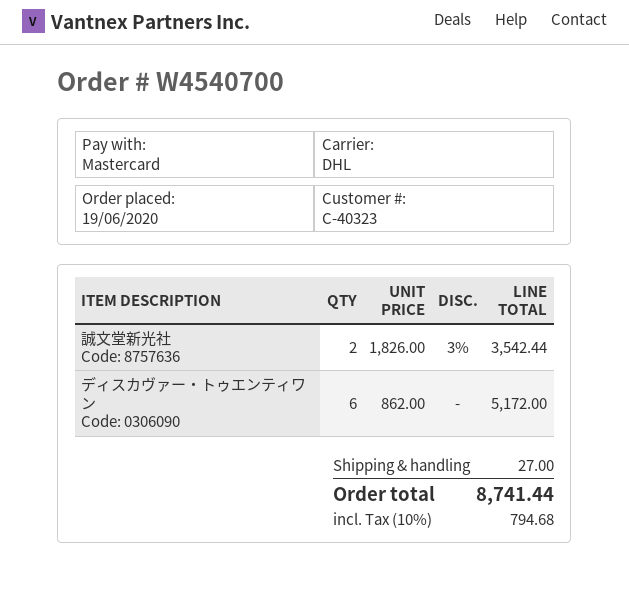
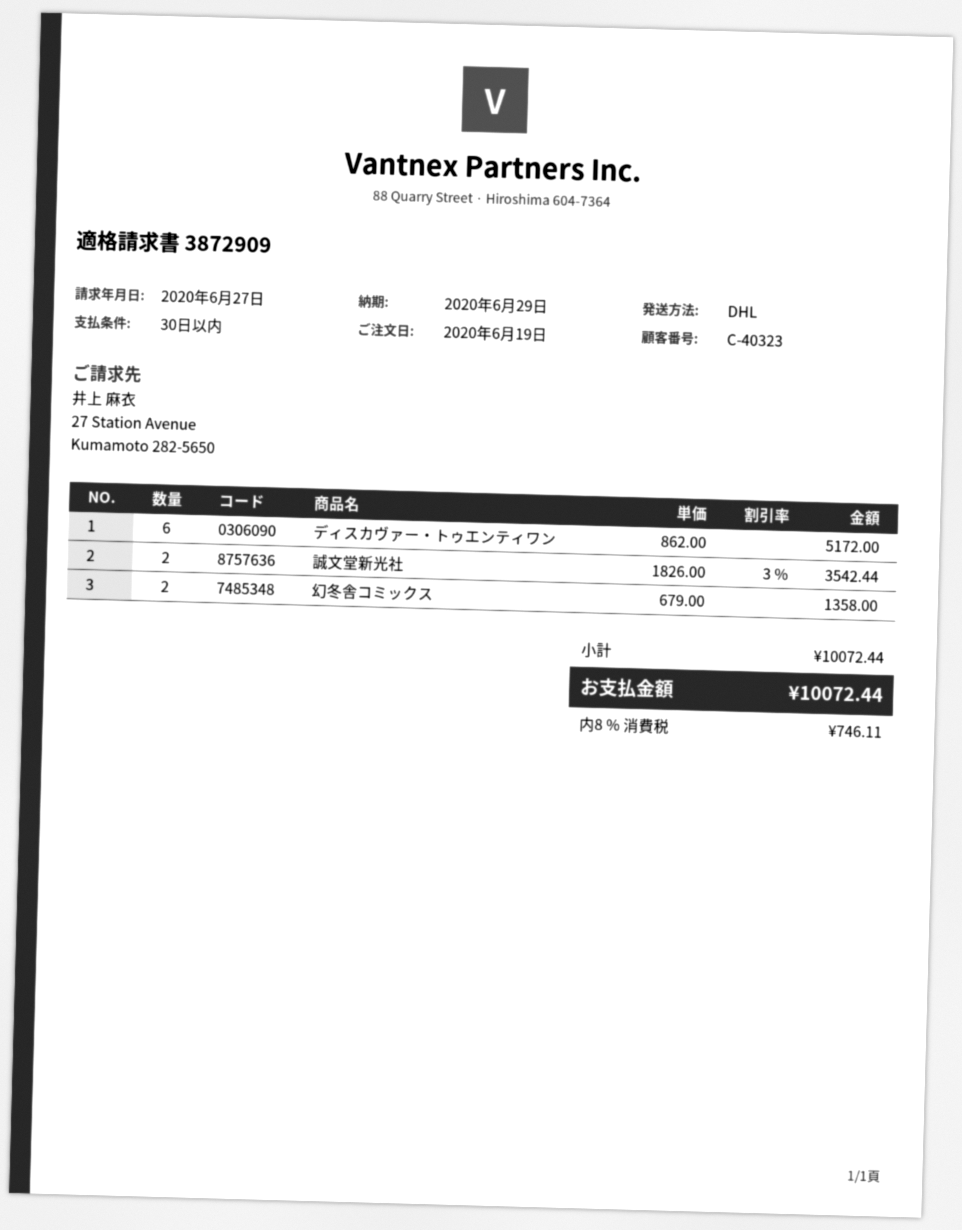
幻冬舎コミックス: none -> 2 x 679.00 = 1358.00
shipping: 27.00 -> none
tax: 10% = 794.68 -> 8% = 746.11
total: 8741.44 -> 10072.44

